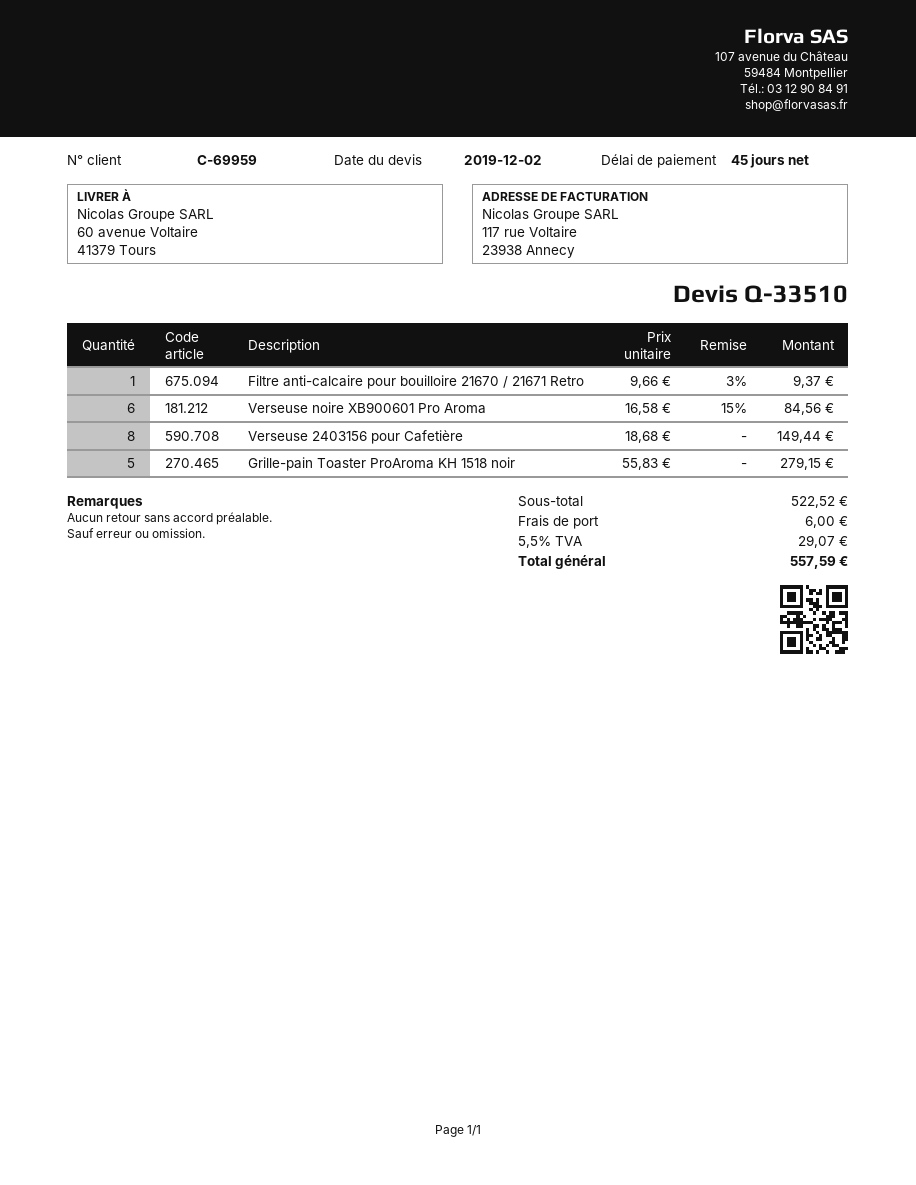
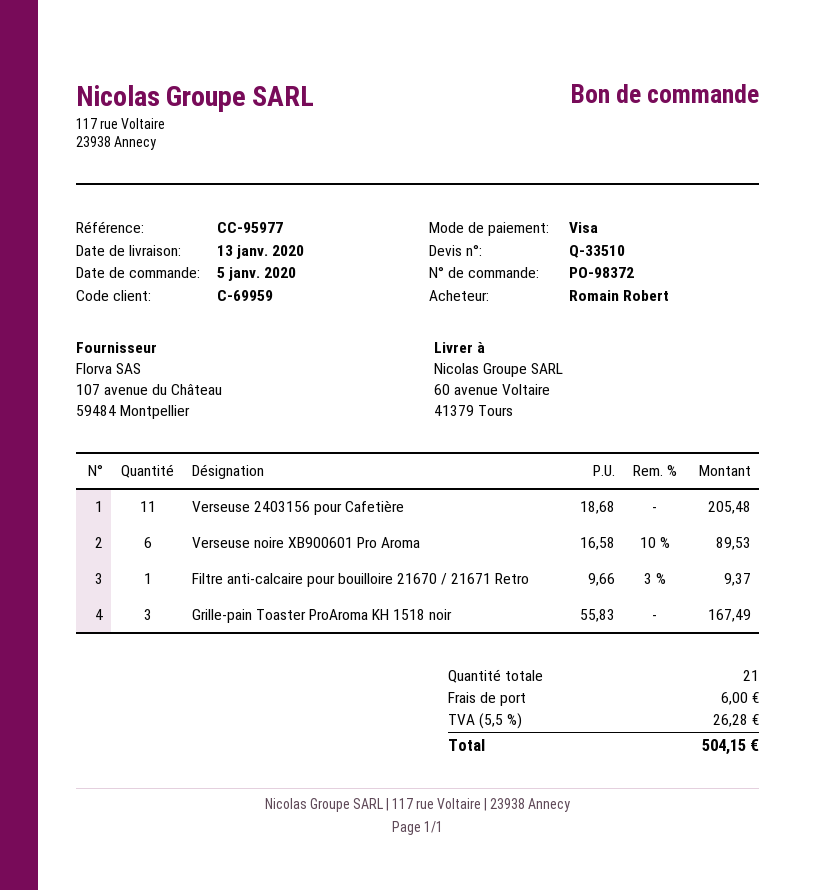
Verseuse noire XB900601 Pro Aroma: 6 x 16.58 - 15% = 84.56 -> 6 x 16.58 - 10% = 89.53
Verseuse 2403156 pour Cafetière: 8 x 18.68 = 149.44 -> 11 x 18.68 = 205.48
Grille-pain Toaster ProAroma KH 1518 noir: 5 x 55.83 = 279.15 -> 3 x 55.83 = 167.49
tax: 5.5% = 29.07 -> 5.5% = 26.28
total: 557.59 -> 504.15

